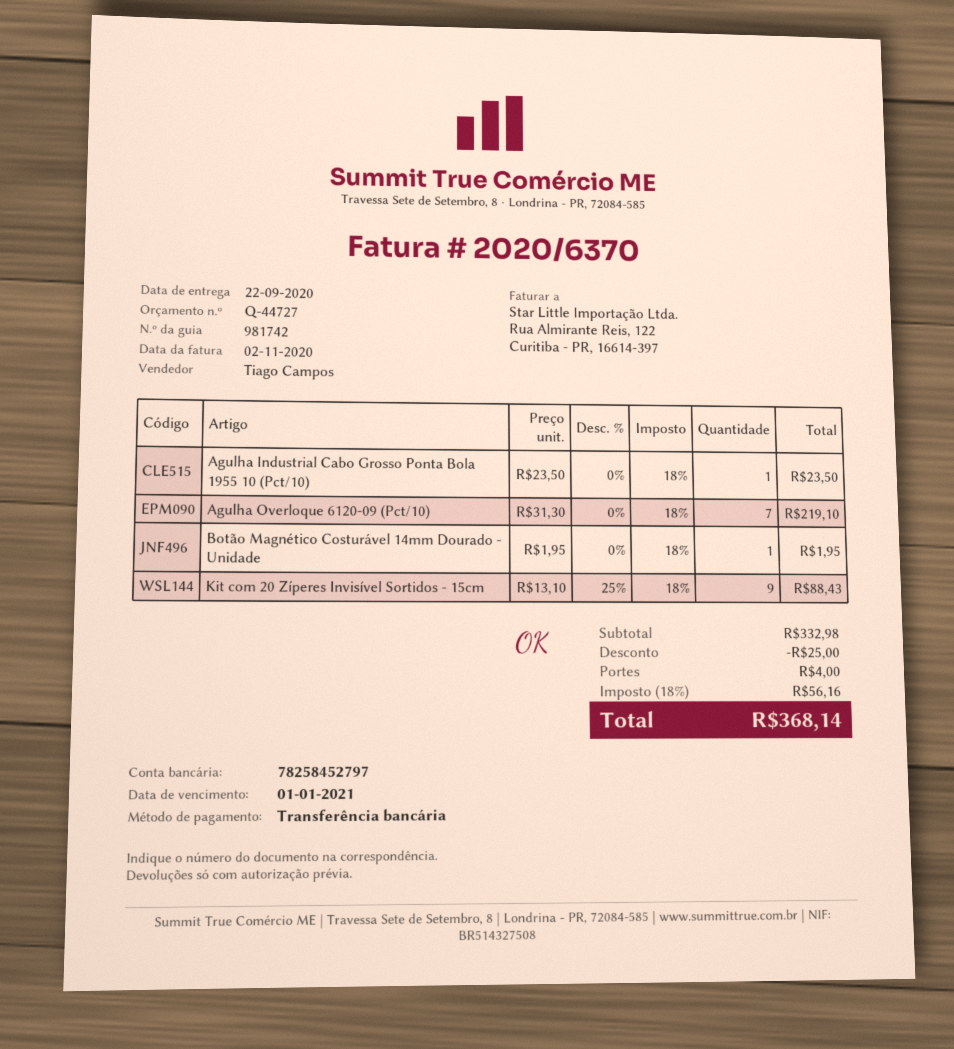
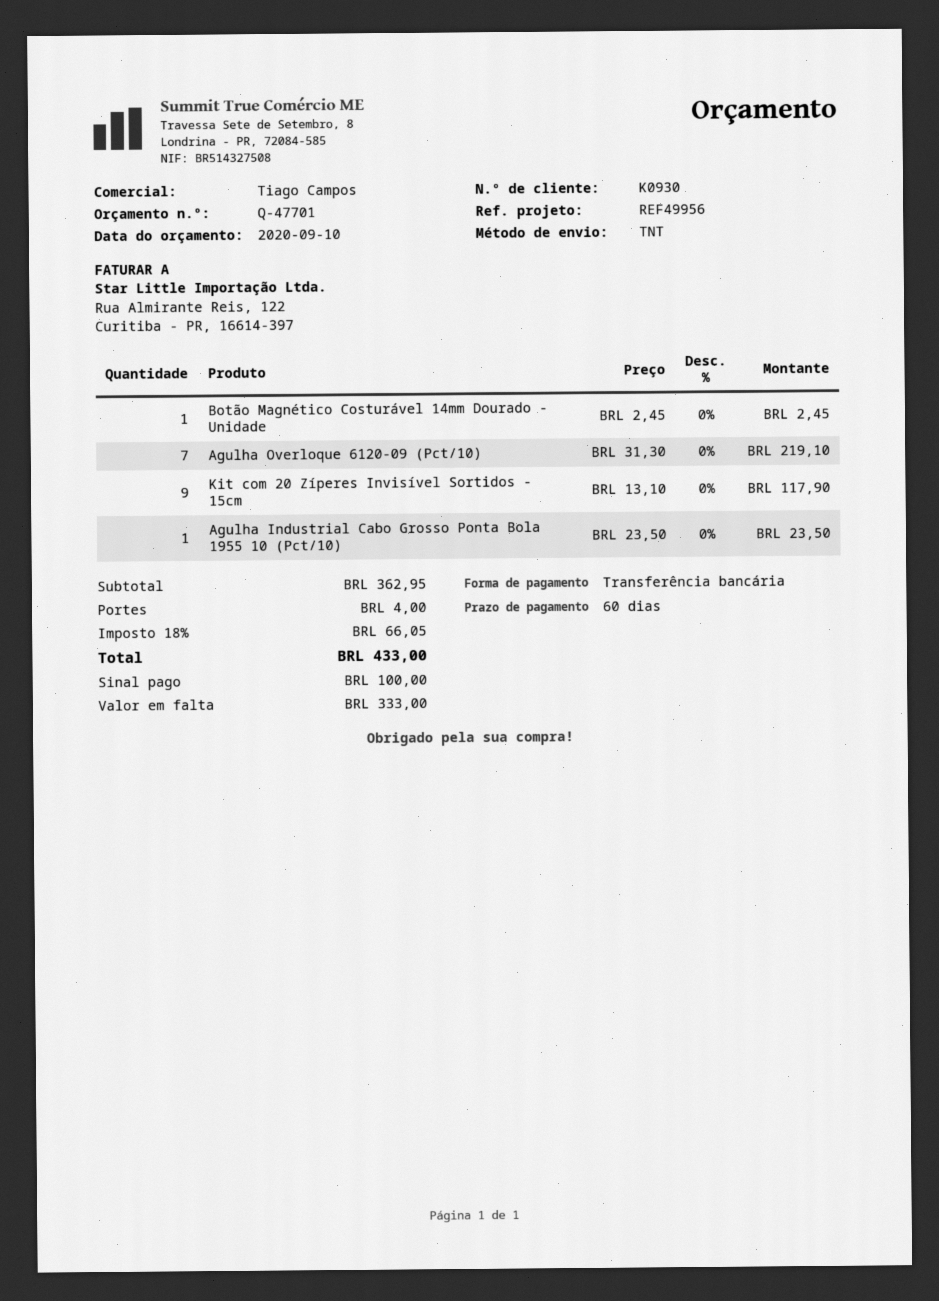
quote number: Q-44727 -> Q-47701
Botão Magnético Costurável 14mm Dourado - Unidade: 1 x 1.95 = 1.95 -> 1 x 2.45 = 2.45
Kit com 20 Zíperes Invisível Sortidos - 15cm: 9 x 13.10 - 25% = 88.43 -> 9 x 13.10 = 117.90
subtotal: 332.98 -> 362.95
discount: 25.00 -> none
tax: 18% = 56.16 -> 18% = 66.05
total: 368.14 -> 433.00

